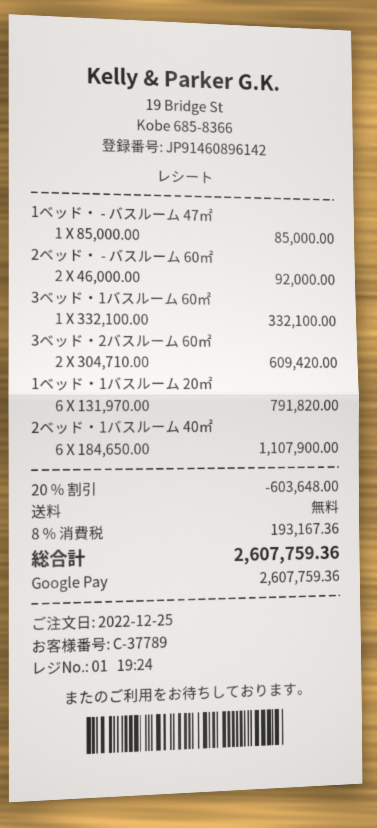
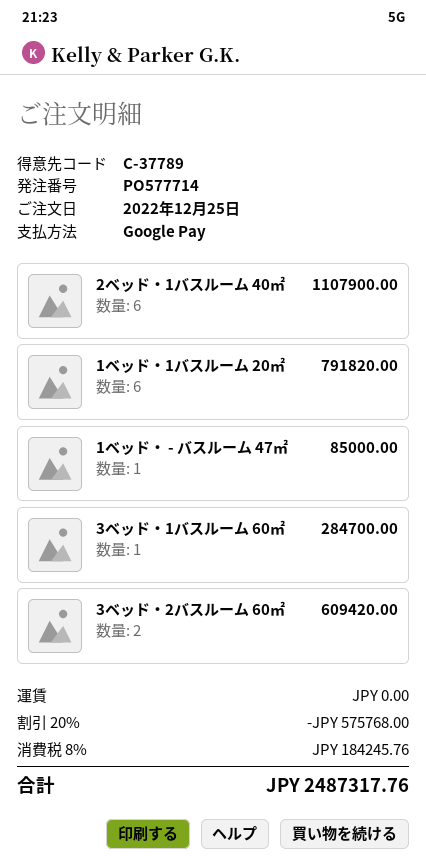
2ベッド・ - バスルーム 60㎡: 2 for 92000.00 -> none
3ベッド・1バスルーム 60㎡: 1 for 332100.00 -> 1 for 284700.00
discount: 20% = 603648.00 -> 20% = 575768.00
tax: 8% = 193167.36 -> 8% = 184245.76
total: 2607759.36 -> 2487317.76

